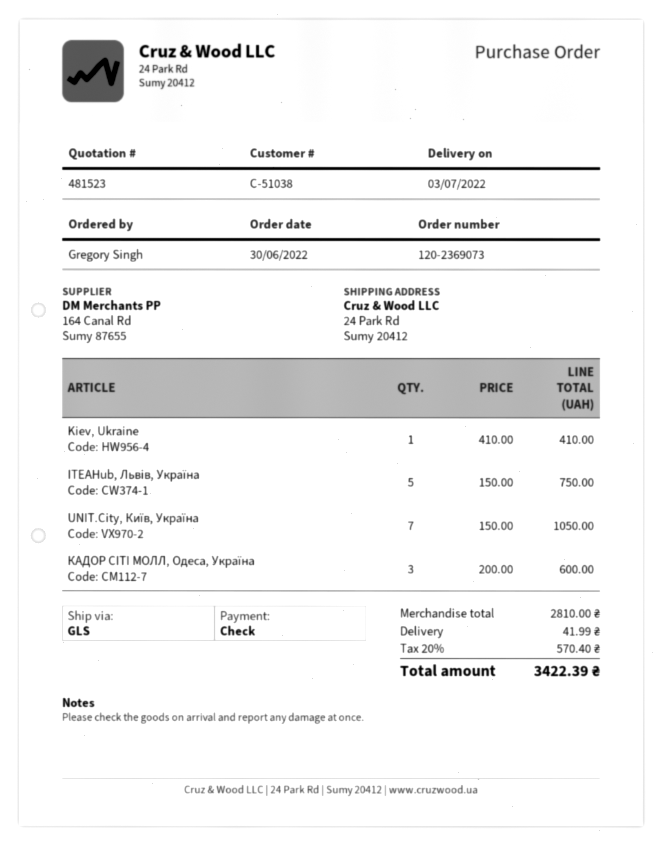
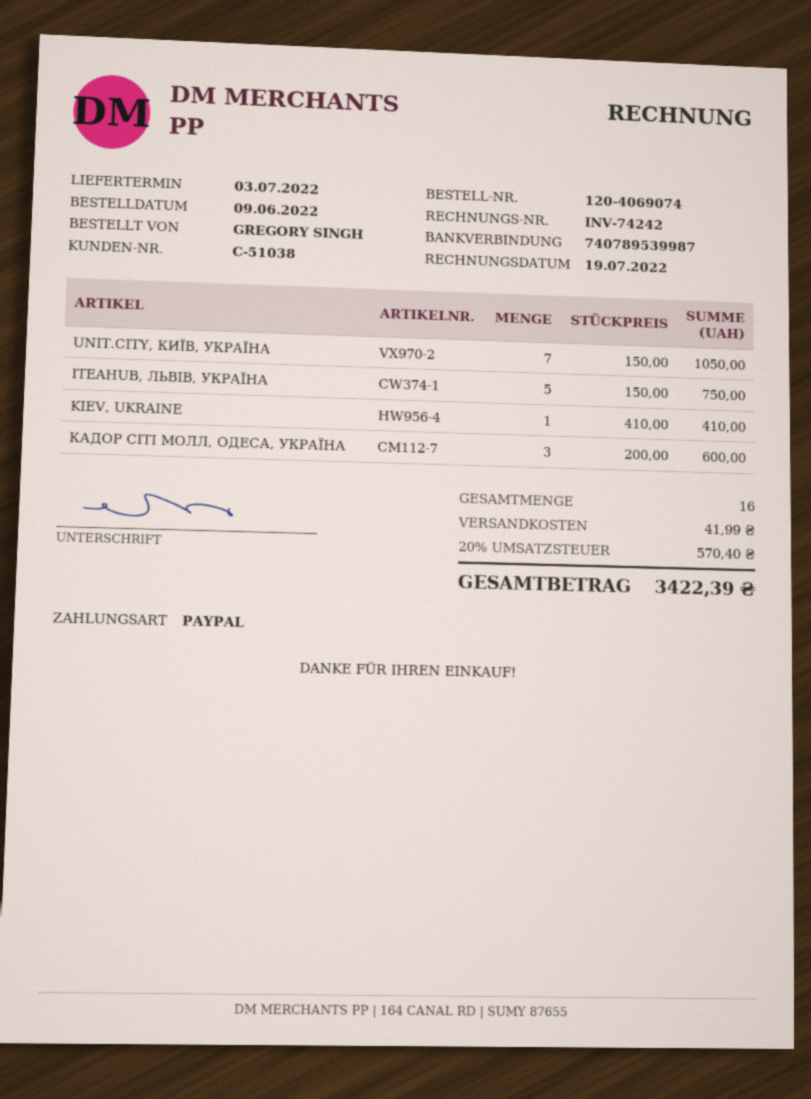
order number: 120-2369073 -> 120-4069074
order date: 2022-06-30 -> 2022-06-09
payment method: cheque -> PayPal

